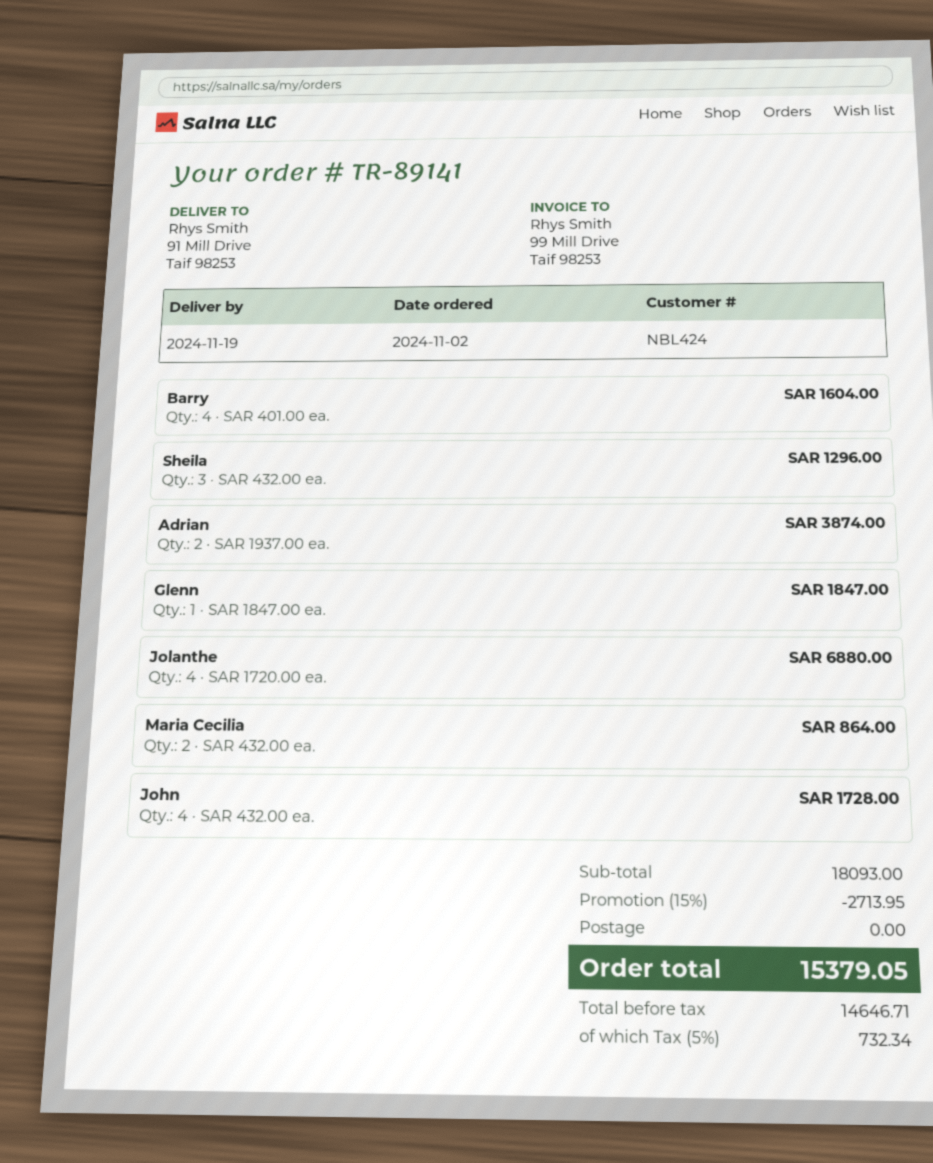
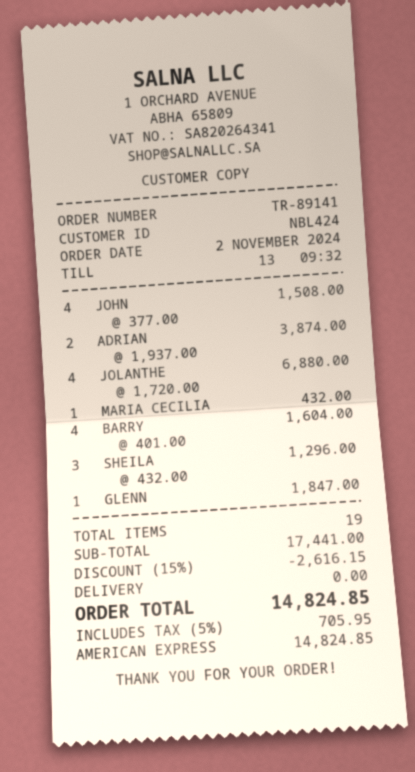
Maria Cecilia: 2 x 432.00 = 864.00 -> 1 x 432.00 = 432.00
John: 4 x 432.00 = 1728.00 -> 4 x 377.00 = 1508.00
subtotal: 18093.00 -> 17441.00
discount: 15% = 2713.95 -> 15% = 2616.15
tax: 5% = 732.34 -> 5% = 705.95
total: 15379.05 -> 14824.85

